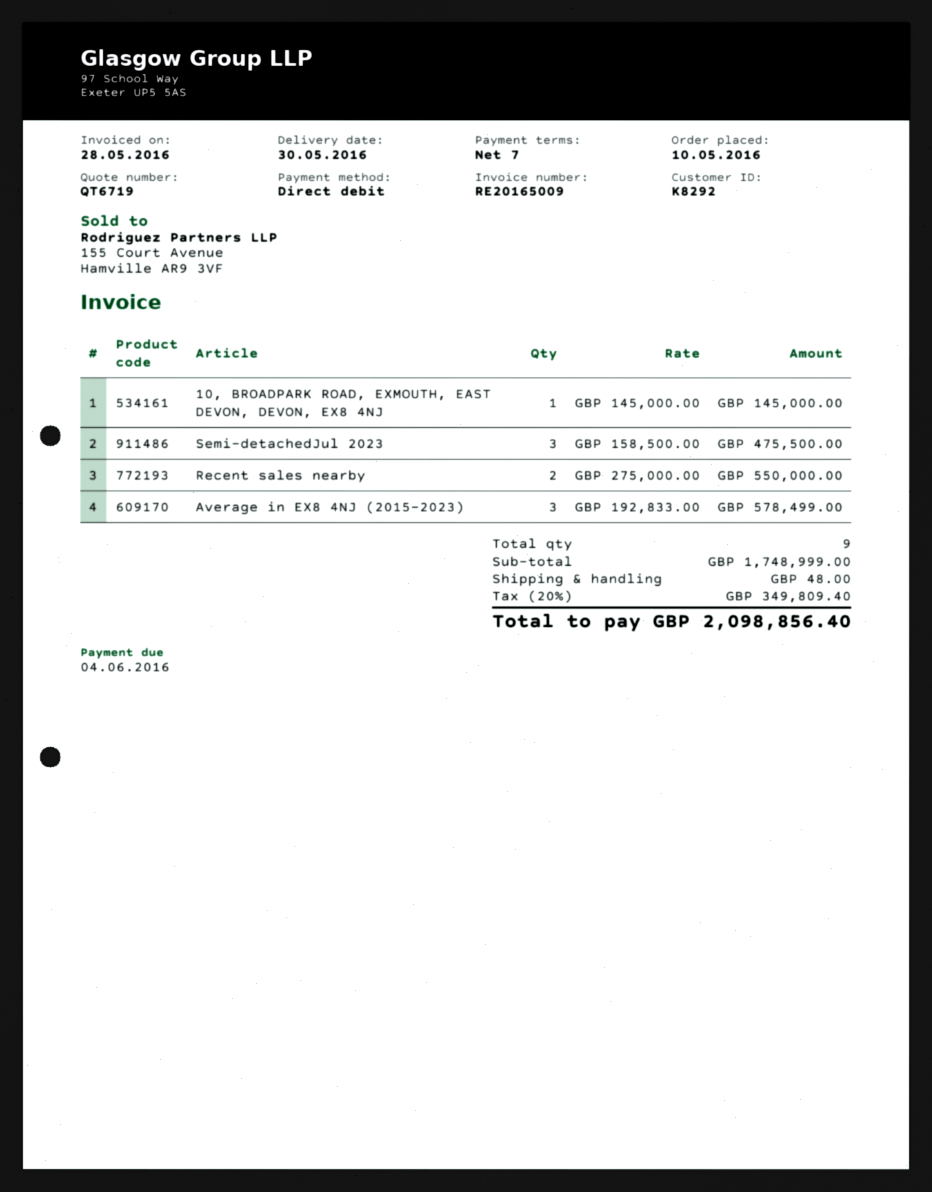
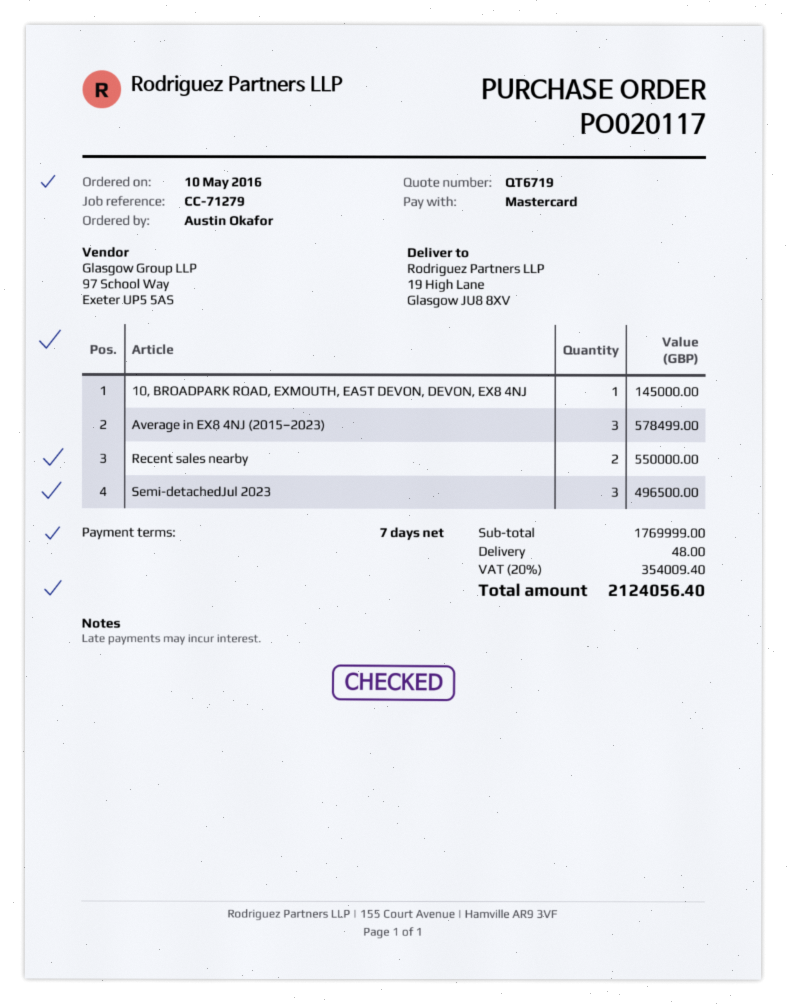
payment method: direct debit -> Mastercard
Semi-detachedJul 2023: 3 for 475500.00 -> 3 for 496500.00
subtotal: 1748999.00 -> 1769999.00
tax: 20% = 349809.40 -> 20% = 354009.40
total: 2098856.40 -> 2124056.40

